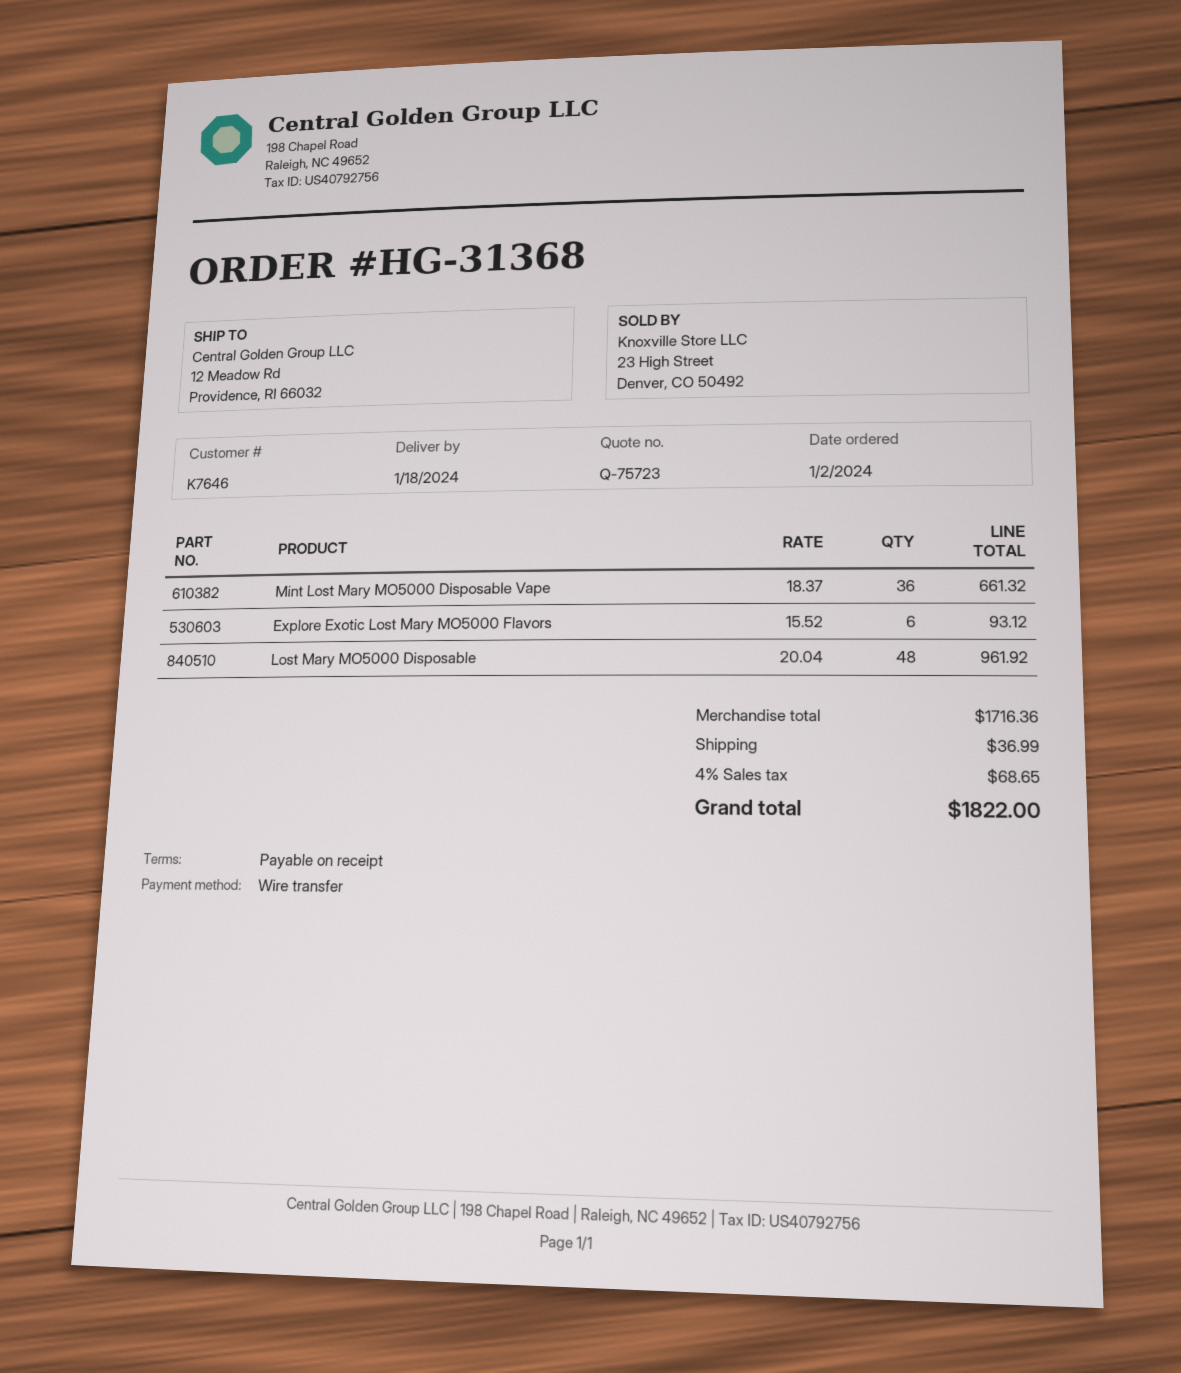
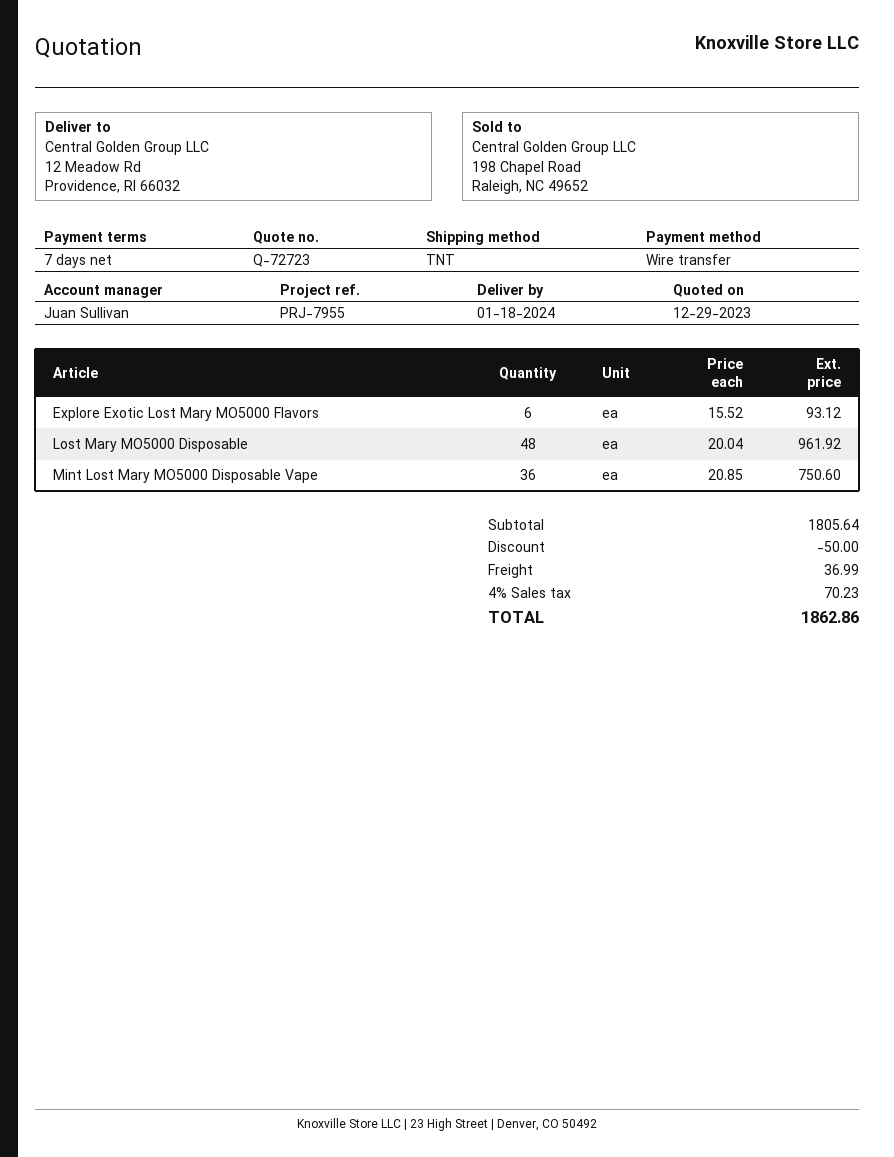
quote number: Q-75723 -> Q-72723
payment terms: on receipt -> 7 days
Mint Lost Mary MO5000 Disposable Vape: 36 x 18.37 = 661.32 -> 36 x 20.85 = 750.60
subtotal: 1716.36 -> 1805.64
discount: none -> 50.00
tax: 4% = 68.65 -> 4% = 70.23
total: 1822.00 -> 1862.86

